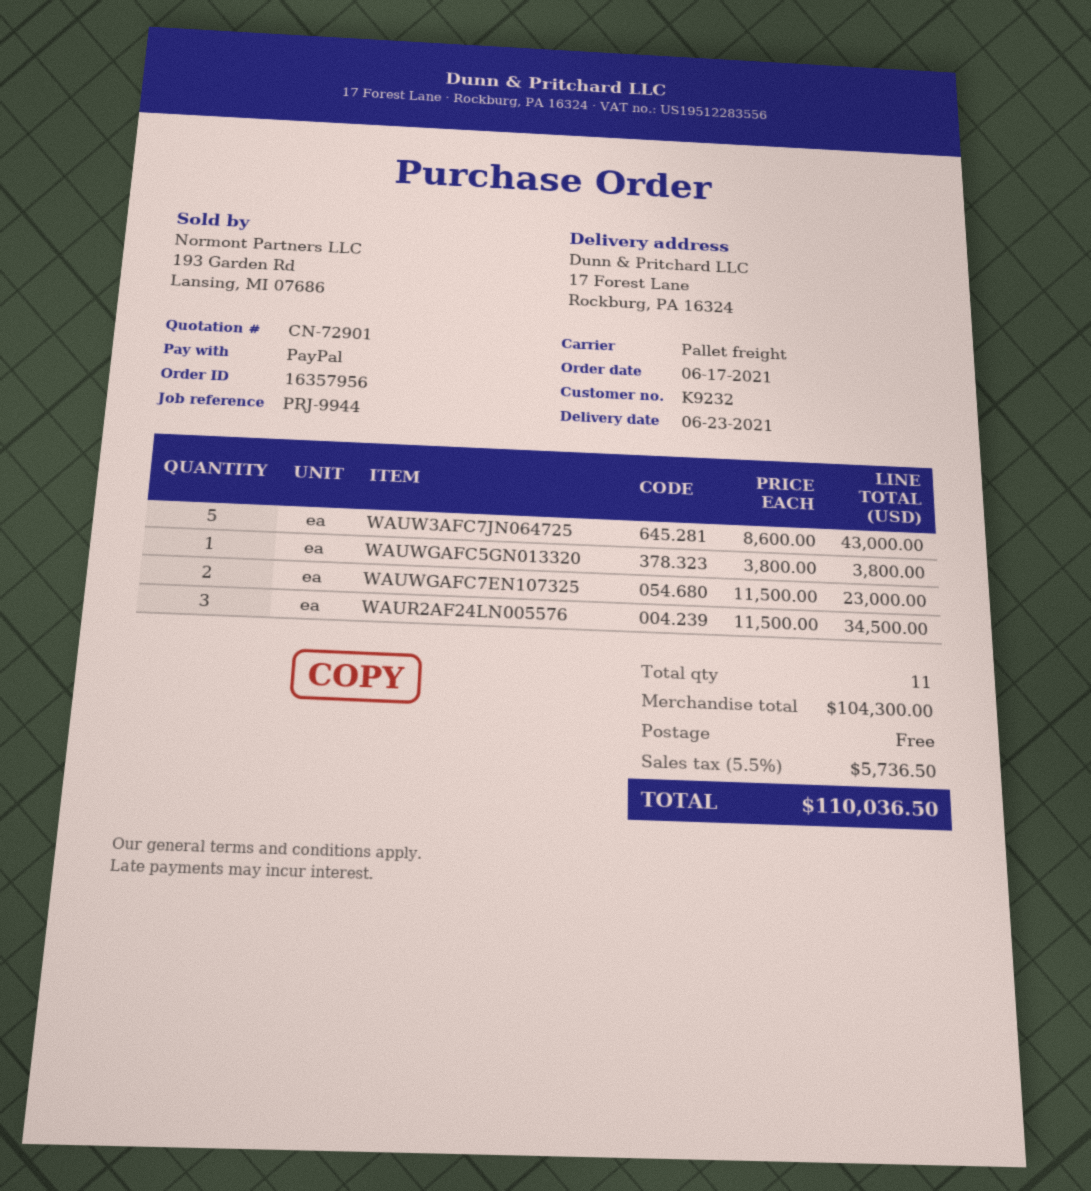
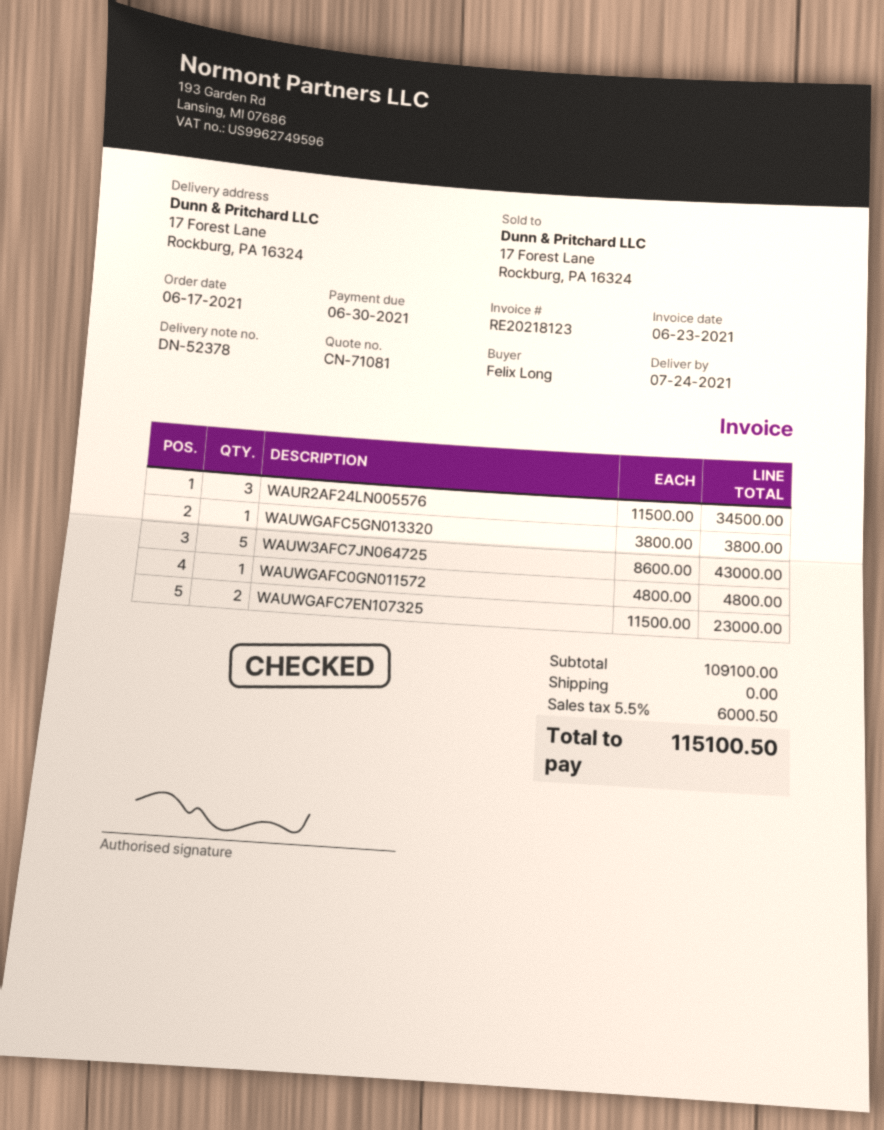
quote number: CN-72901 -> CN-71081
delivery date: 2021-06-23 -> 2021-07-24
WAUWGAFC0GN011572: none -> 1 x 4800.00 = 4800.00
subtotal: 104300.00 -> 109100.00
tax: 5.5% = 5736.50 -> 5.5% = 6000.50
total: 110036.50 -> 115100.50

